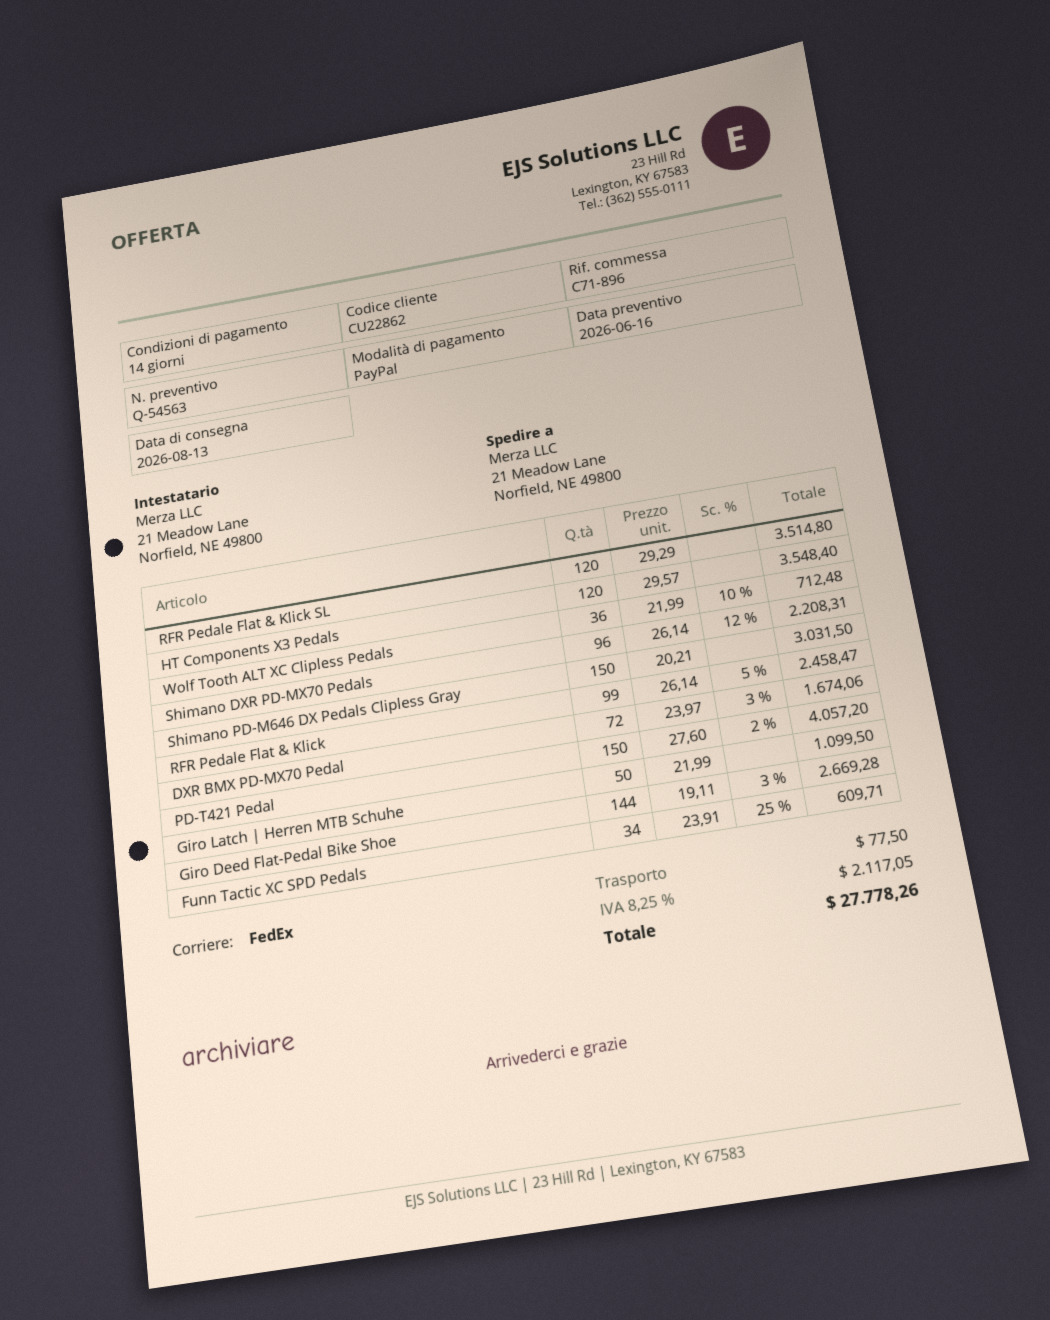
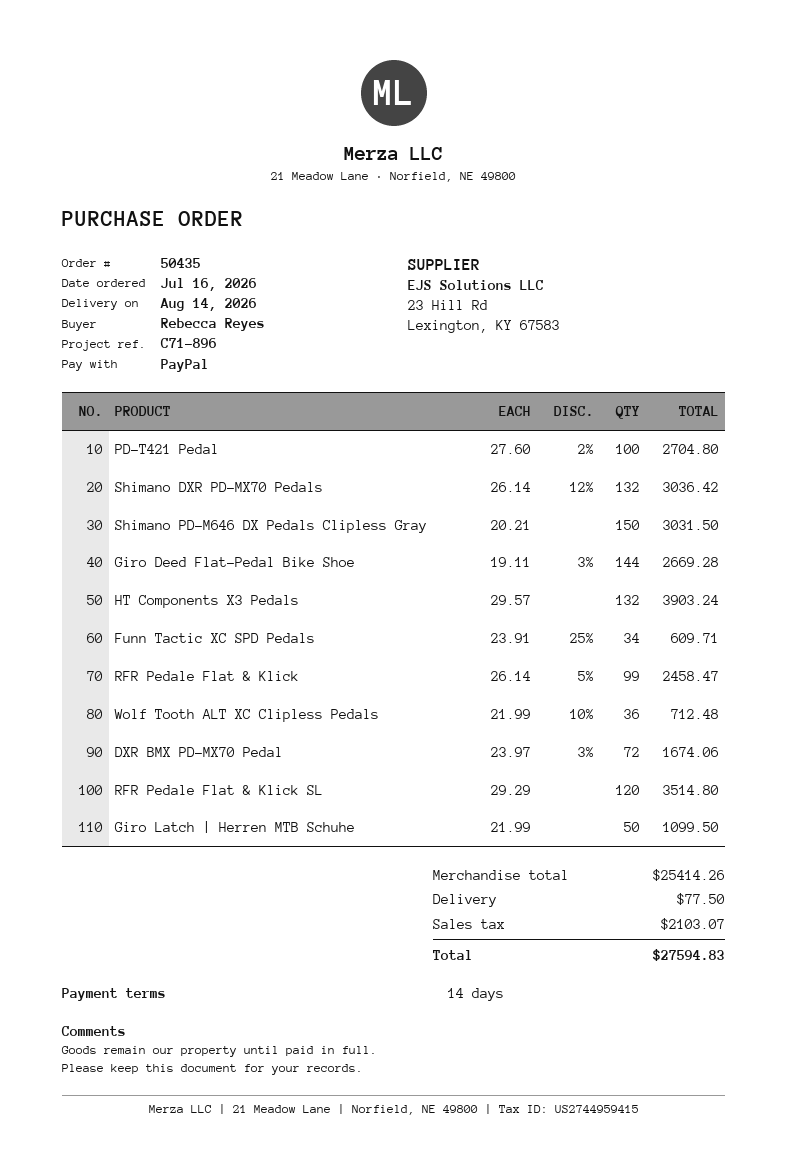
delivery date: 2026-08-13 -> 2026-08-14
HT Components X3 Pedals: 120 x 29.57 = 3548.40 -> 132 x 29.57 = 3903.24
Shimano DXR PD-MX70 Pedals: 96 x 26.14 - 12% = 2208.31 -> 132 x 26.14 - 12% = 3036.42
PD-T421 Pedal: 150 x 27.60 - 2% = 4057.20 -> 100 x 27.60 - 2% = 2704.80
tax: 2117.05 -> 2103.07
total: 27778.26 -> 27594.83

